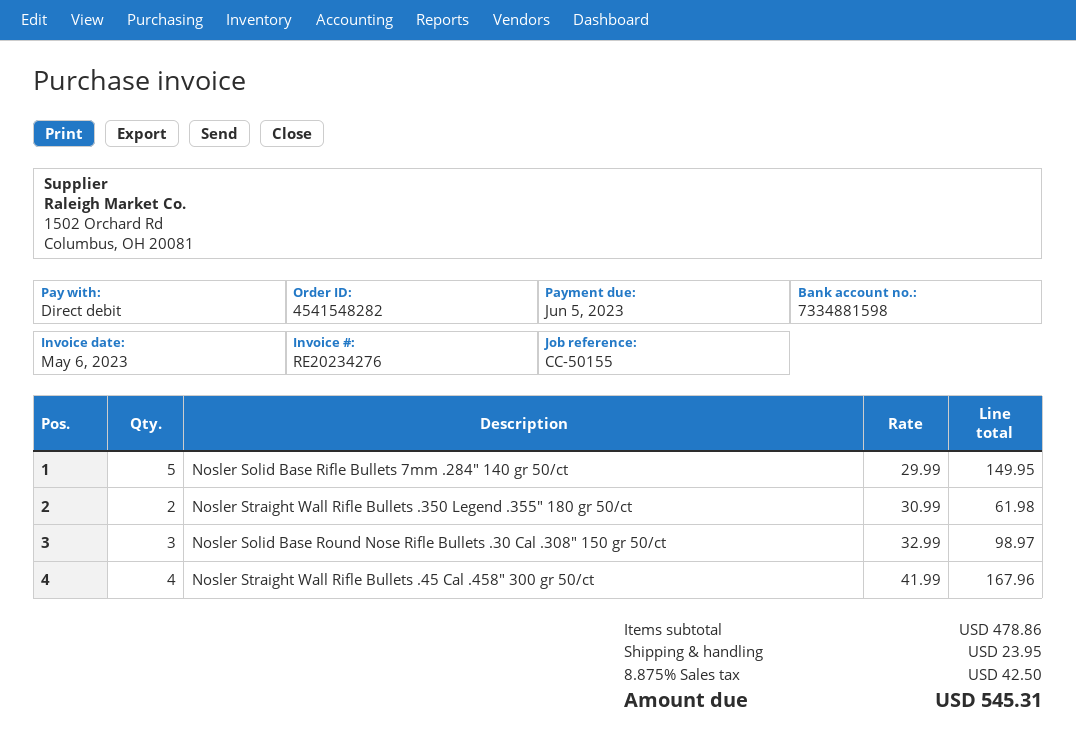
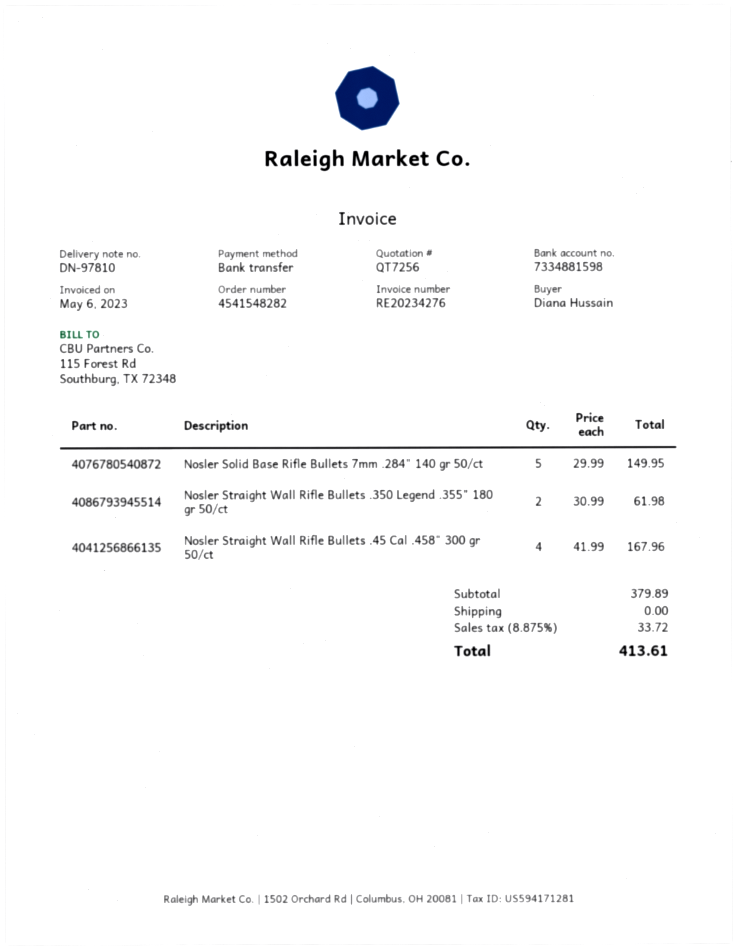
payment method: direct debit -> bank transfer
Nosler Solid Base Round Nose Rifle Bullets .30 Cal .308" 150 gr 50/ct: 3 x 32.99 = 98.97 -> none
subtotal: 478.86 -> 379.89
shipping: 23.95 -> 0.00
tax: 8.875% = 42.50 -> 8.875% = 33.72
total: 545.31 -> 413.61

